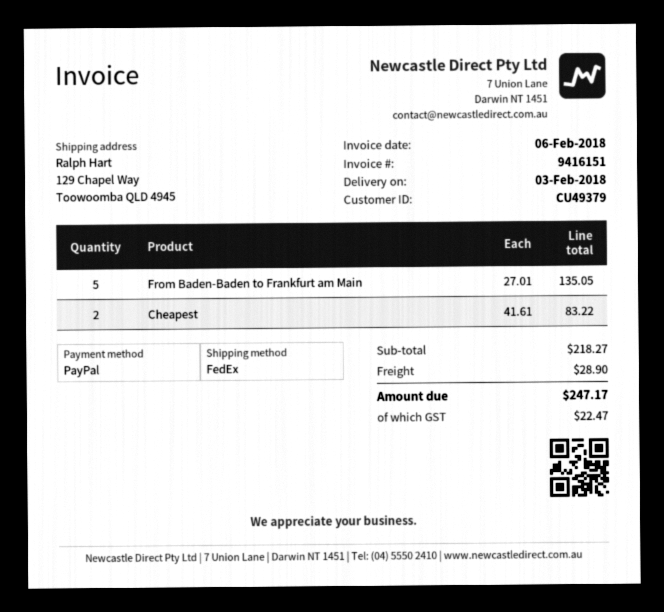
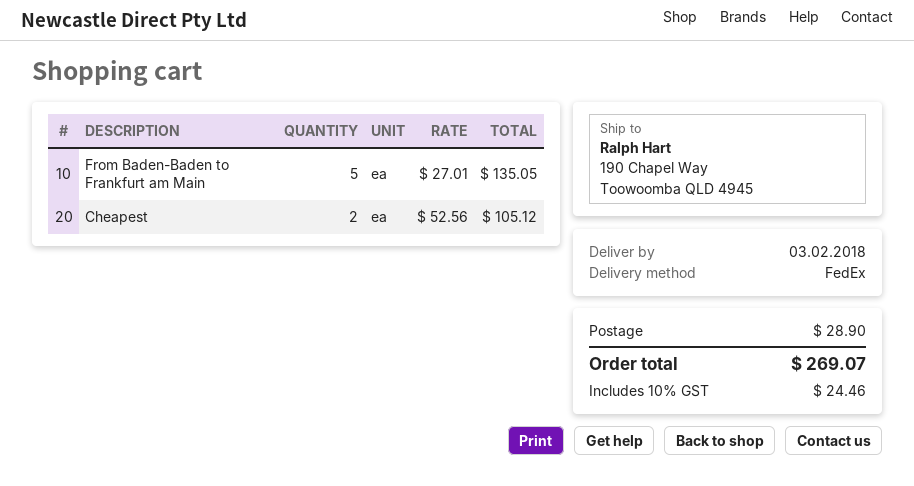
ship to: 129 Chapel Way, Toowoomba QLD 4945 -> 190 Chapel Way, Toowoomba QLD 4945
Cheapest: 2 x 41.61 = 83.22 -> 2 x 52.56 = 105.12
tax: 22.47 -> 24.46
total: 247.17 -> 269.07

